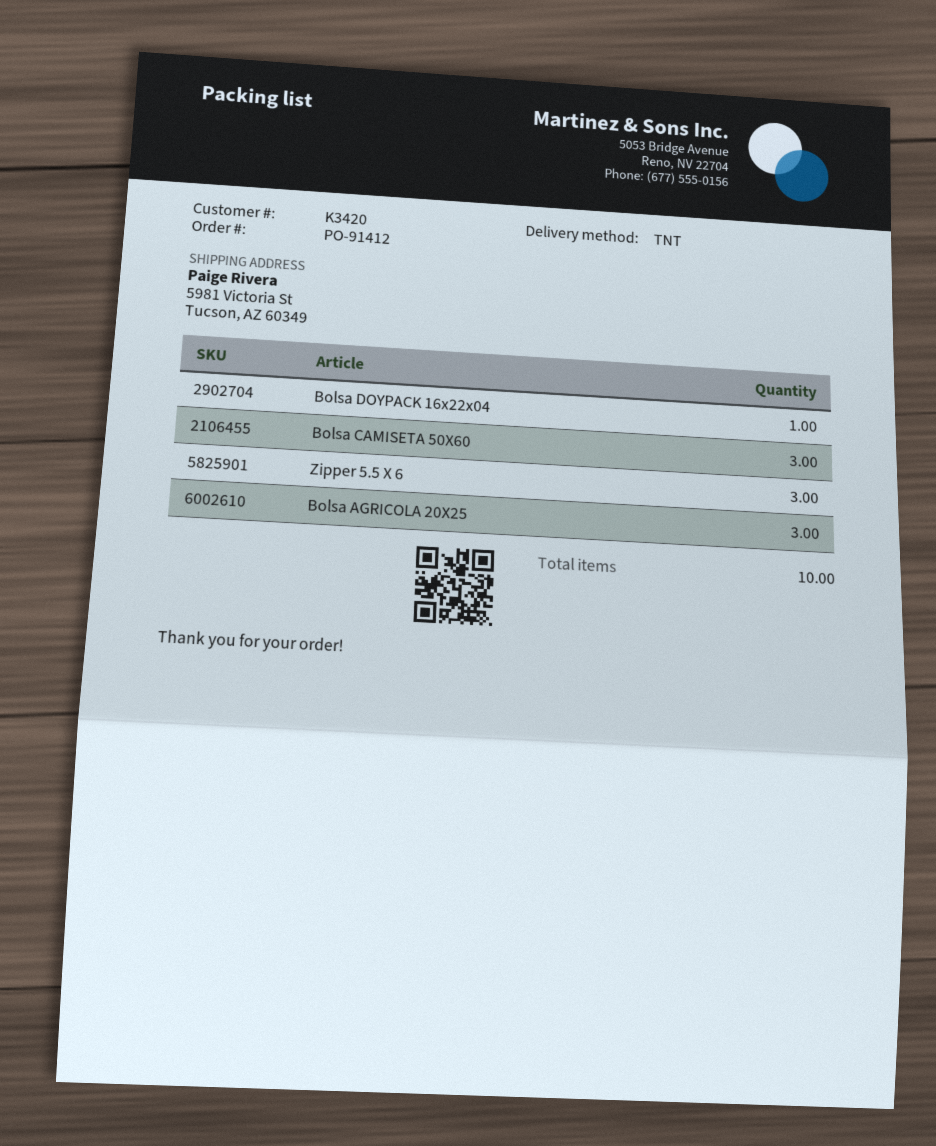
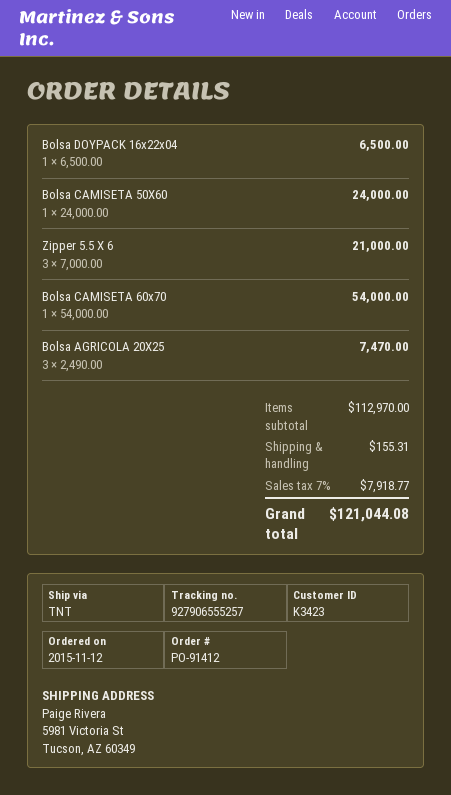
customer number: K3420 -> K3423
Bolsa CAMISETA 50X60: 3 -> 1
Bolsa CAMISETA 60x70: none -> 1

